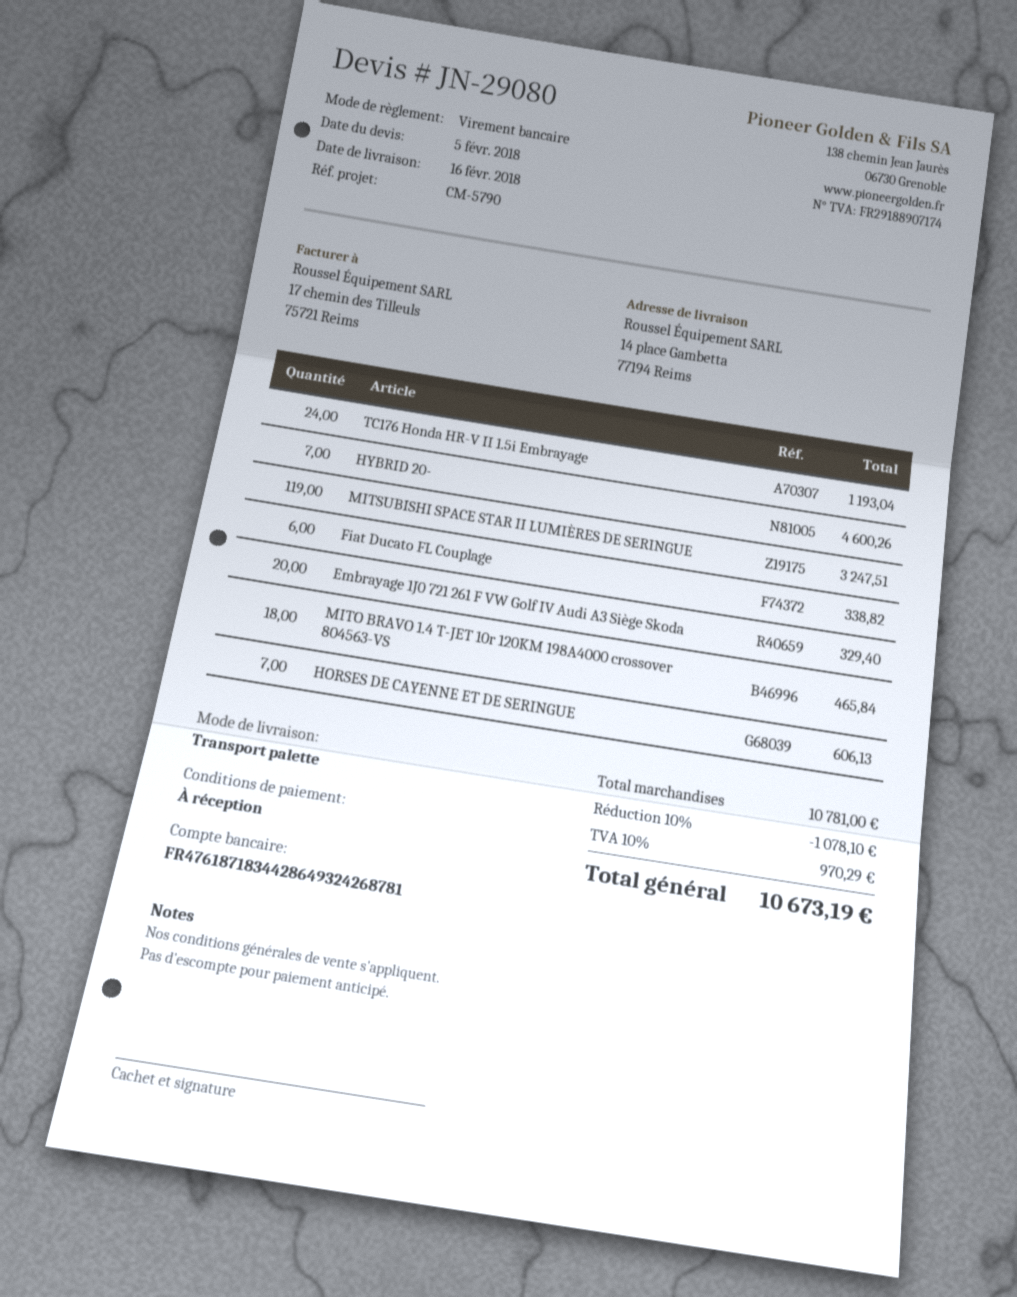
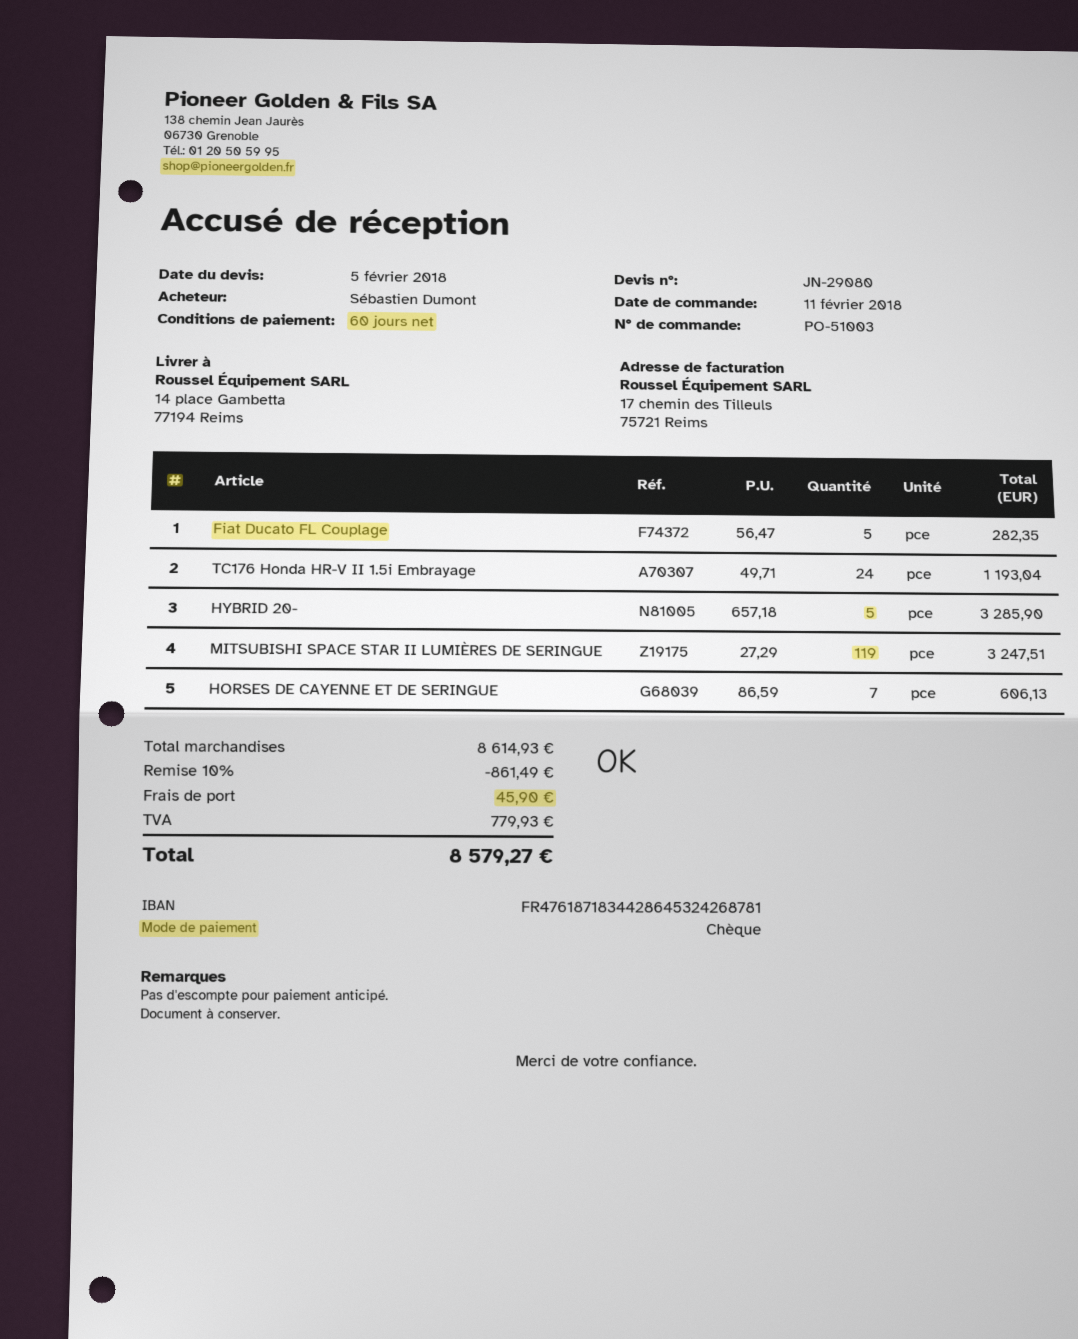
payment terms: on receipt -> 60 days
payment method: bank transfer -> cheque
bank account: FR4761871834428649324268781 -> FR4761871834428645324268781
HYBRID 20-: 7 for 4600.26 -> 5 for 3285.90
Fiat Ducato FL Couplage: 6 for 338.82 -> 5 for 282.35
Embrayage 1J0 721 261 F VW Golf IV Audi A3 Siège Skoda: 20 for 329.40 -> none
MITO BRAVO 1.4 T-JET 10r 120KM 198A4000 crossover 804563-VS: 18 for 465.84 -> none
subtotal: 10781.00 -> 8614.93
discount: 10% = 1078.10 -> 10% = 861.49
shipping: none -> 45.90
tax: 970.29 -> 779.93
total: 10673.19 -> 8579.27

